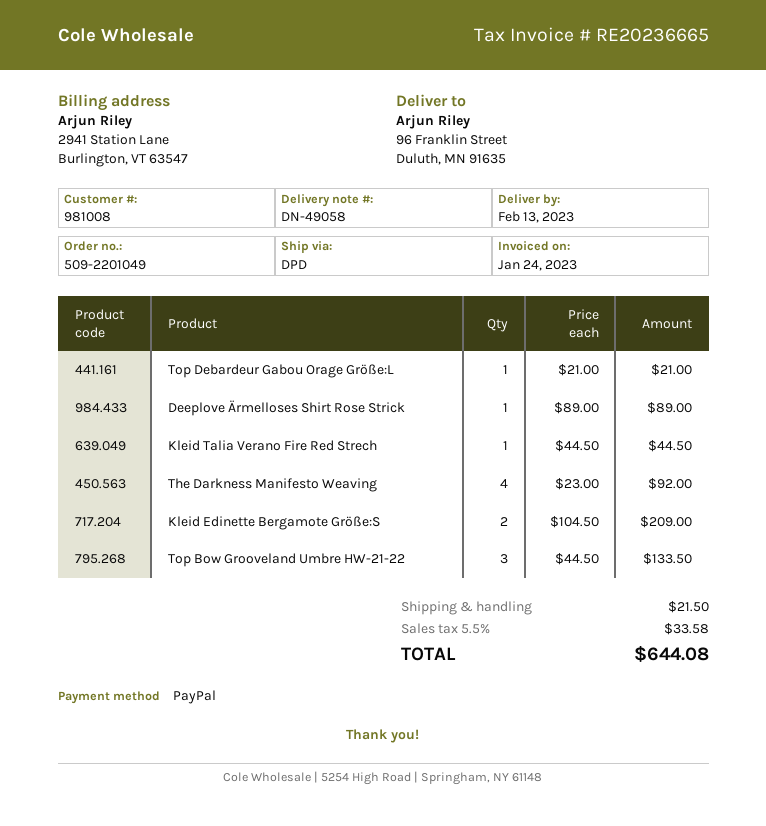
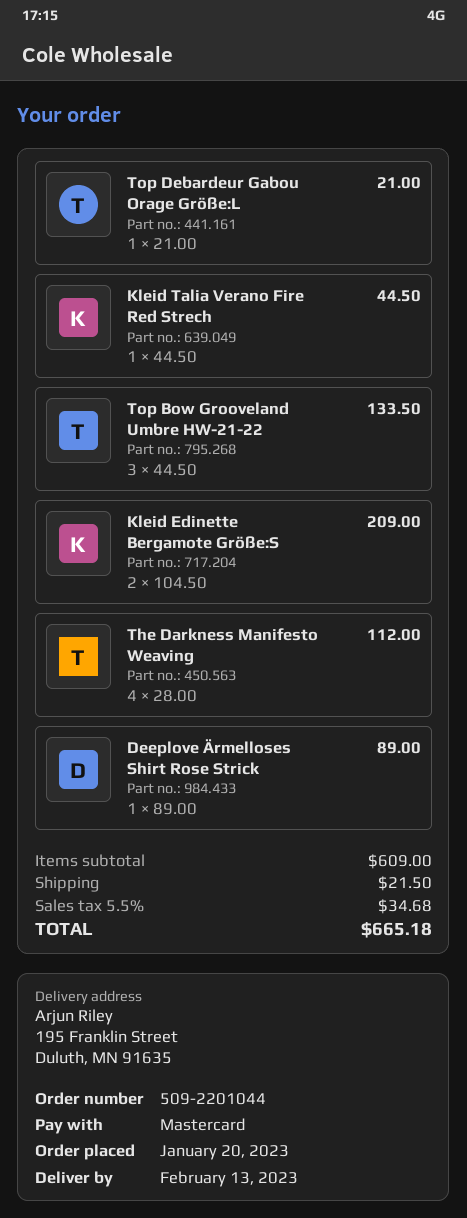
order number: 509-2201049 -> 509-2201044
payment method: PayPal -> Mastercard
ship to: 96 Franklin Street, Duluth, MN 91635 -> 195 Franklin Street, Duluth, MN 91635
The Darkness Manifesto Weaving: 4 x 23.00 = 92.00 -> 4 x 28.00 = 112.00
tax: 5.5% = 33.58 -> 5.5% = 34.68
total: 644.08 -> 665.18

